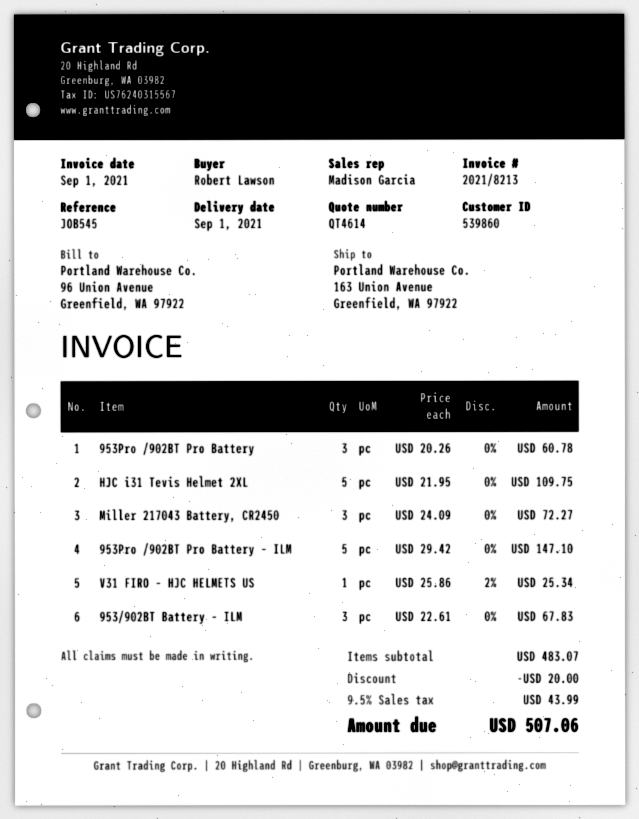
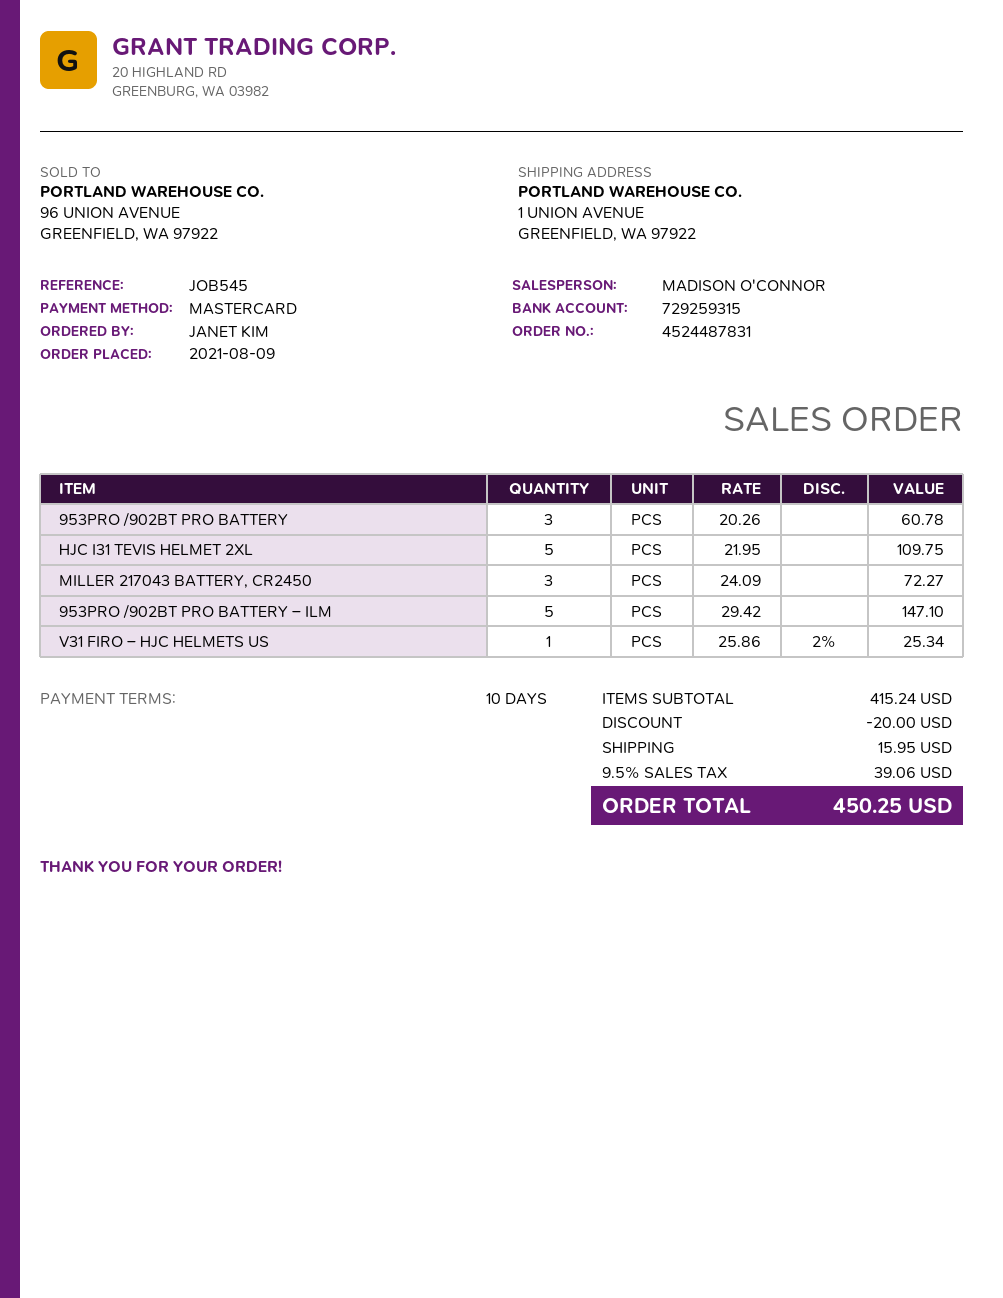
ordered by: Robert Lawson -> JANET KIM
sales rep: Madison Garcia -> MADISON O'CONNOR
ship to: 163 Union Avenue, Greenfield, WA 97922 -> 1 UNION AVENUE, GREENFIELD, WA 97922
953/902BT Battery – ILM: 3 x 22.61 = 67.83 -> none
subtotal: 483.07 -> 415.24
shipping: none -> 15.95
tax: 9.5% = 43.99 -> 9.5% = 39.06
total: 507.06 -> 450.25

